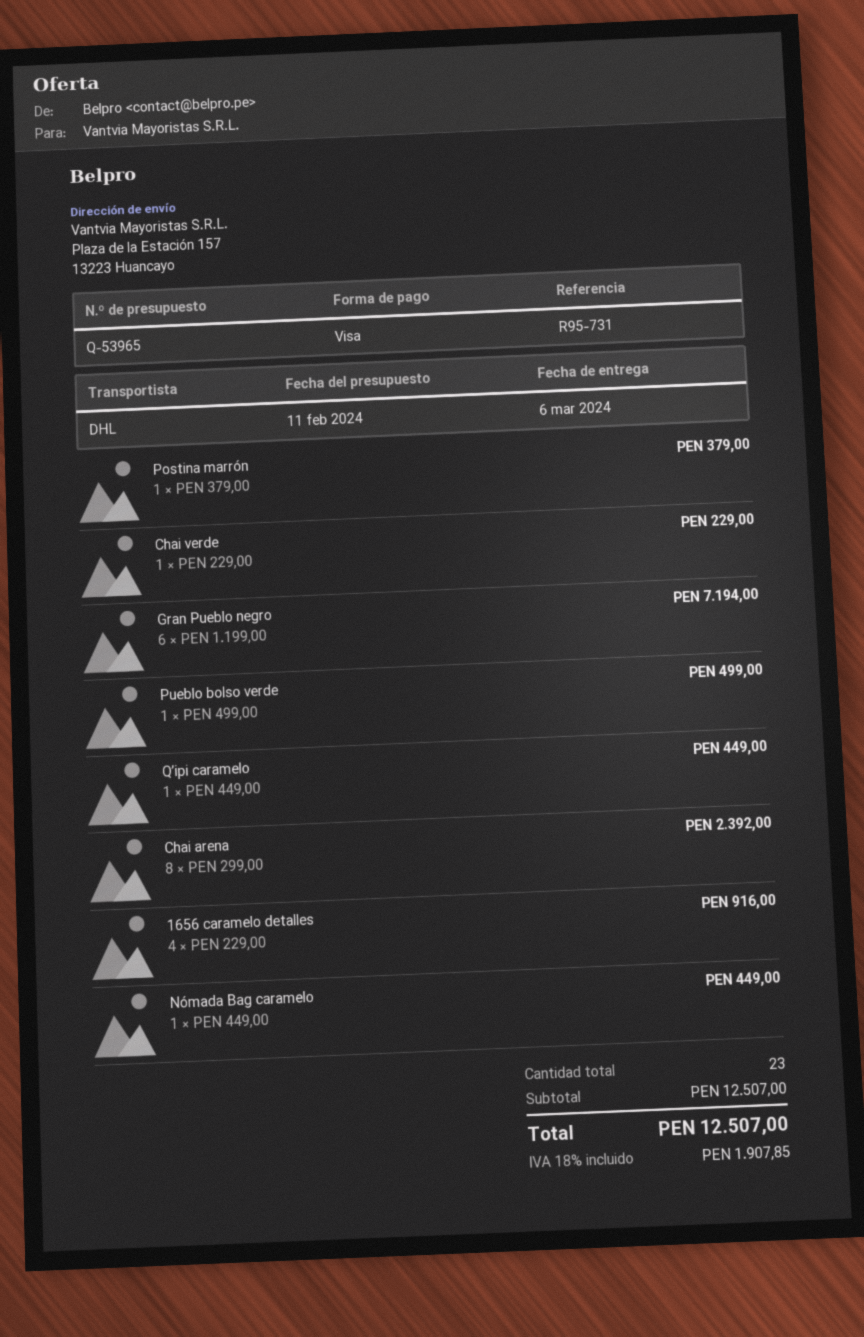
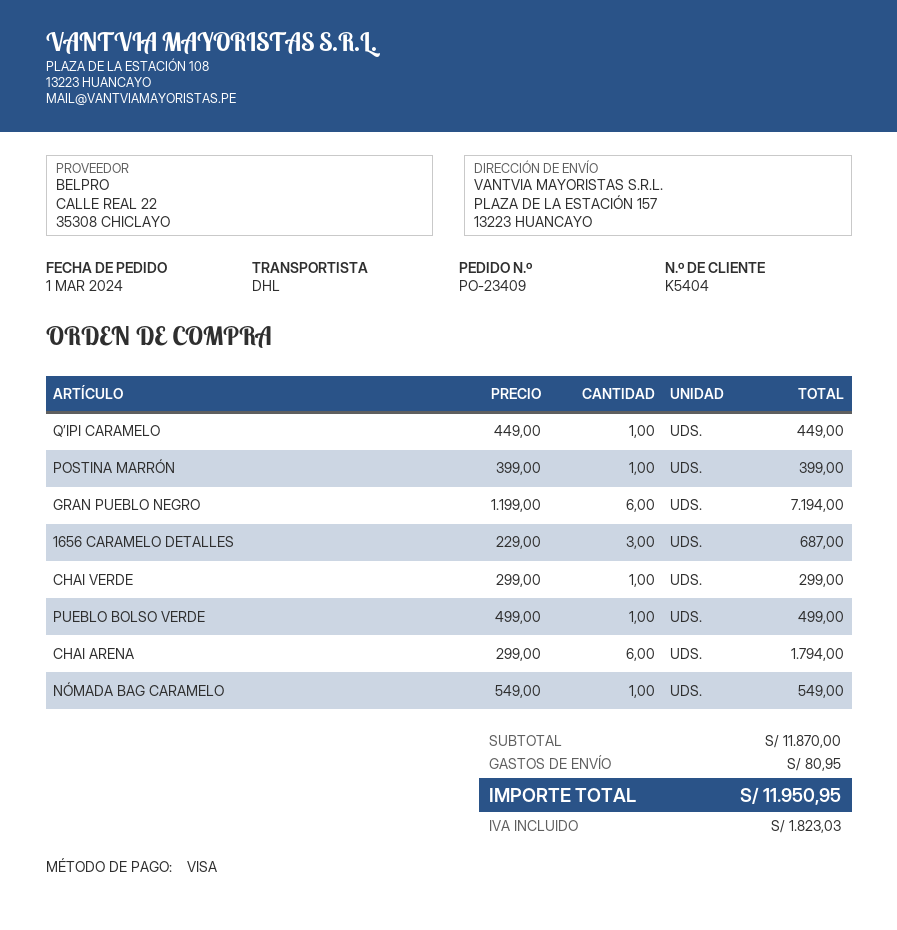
Postina marrón: 1 x 379.00 = 379.00 -> 1 x 399.00 = 399.00
Chai verde: 1 x 229.00 = 229.00 -> 1 x 299.00 = 299.00
Chai arena: 8 x 299.00 = 2392.00 -> 6 x 299.00 = 1794.00
1656 caramelo detalles: 4 x 229.00 = 916.00 -> 3 x 229.00 = 687.00
Nómada Bag caramelo: 1 x 449.00 = 449.00 -> 1 x 549.00 = 549.00
subtotal: 12507.00 -> 11870.00
shipping: none -> 80.95
tax: 1907.85 -> 1823.03
total: 12507.00 -> 11950.95

